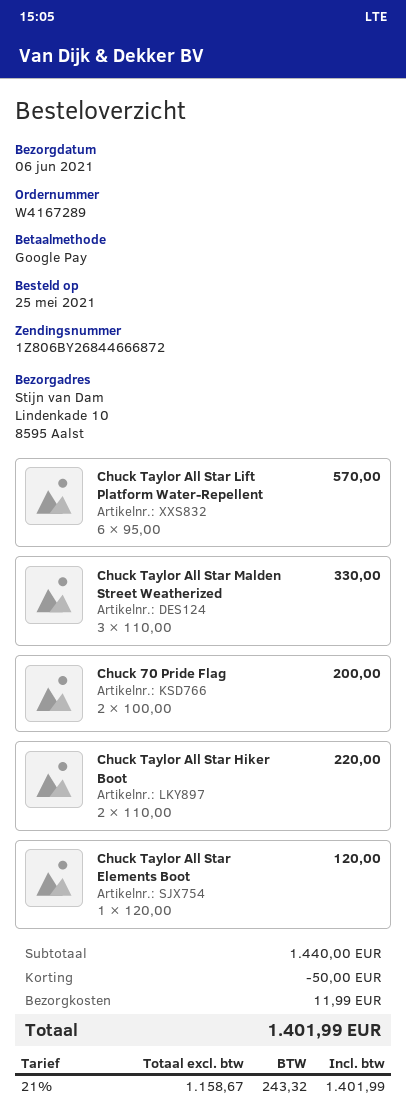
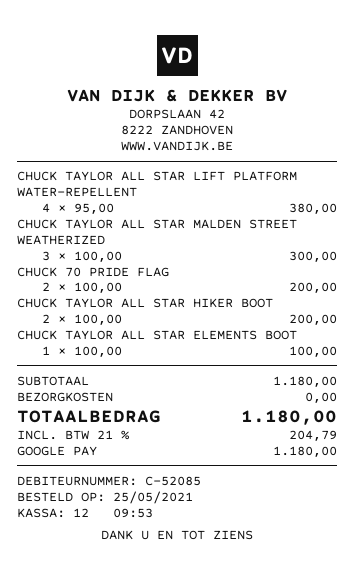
Chuck Taylor All Star Lift Platform Water-Repellent: 6 x 95.00 = 570.00 -> 4 x 95.00 = 380.00
Chuck Taylor All Star Malden Street Weatherized: 3 x 110.00 = 330.00 -> 3 x 100.00 = 300.00
Chuck Taylor All Star Hiker Boot: 2 x 110.00 = 220.00 -> 2 x 100.00 = 200.00
Chuck Taylor All Star Elements Boot: 1 x 120.00 = 120.00 -> 1 x 100.00 = 100.00
subtotal: 1440.00 -> 1180.00
discount: 50.00 -> none
shipping: 11.99 -> 0.00
tax: 21% = 243.32 -> 21% = 204.79
total: 1401.99 -> 1180.00

